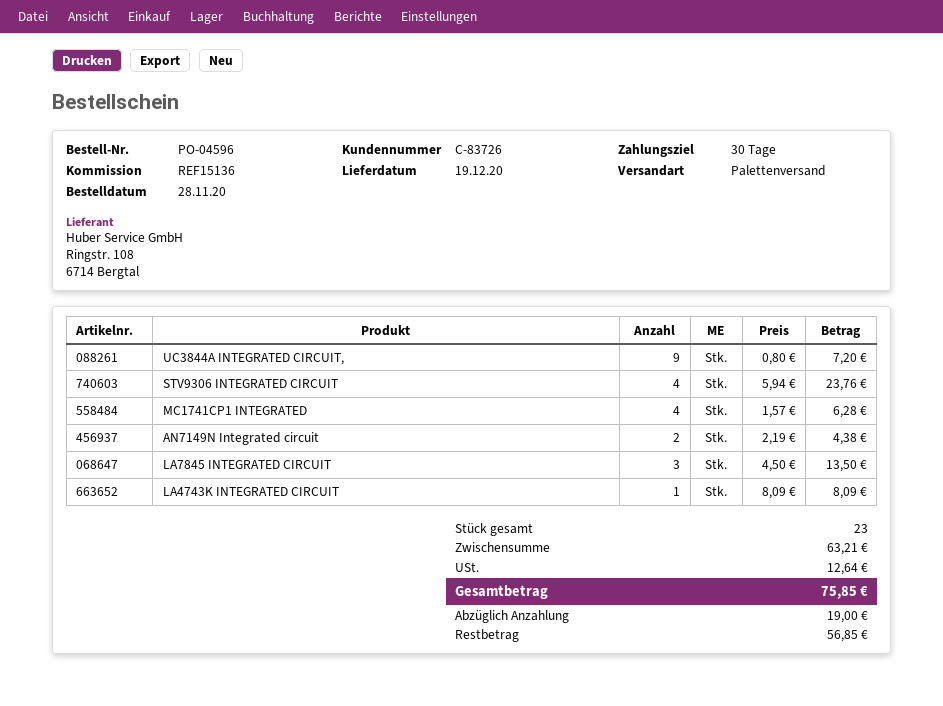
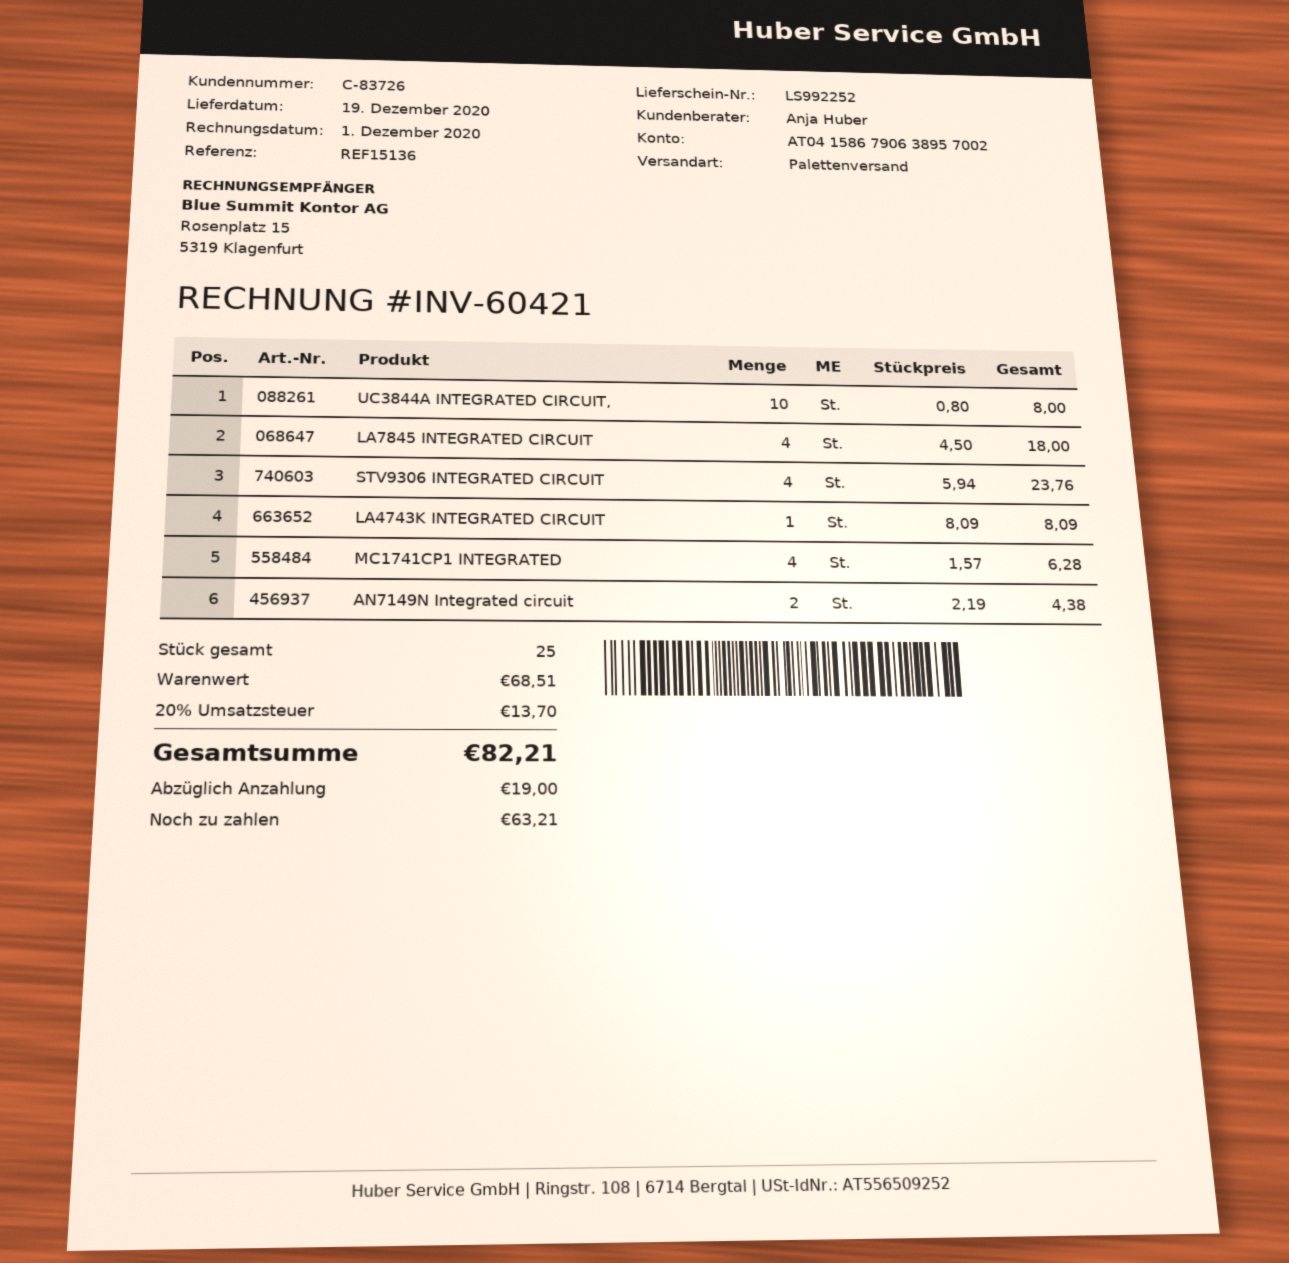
UC3844A INTEGRATED CIRCUIT,: 9 x 0.80 = 7.20 -> 10 x 0.80 = 8.00
LA7845 INTEGRATED CIRCUIT: 3 x 4.50 = 13.50 -> 4 x 4.50 = 18.00
total quantity: 23 -> 25
subtotal: 63.21 -> 68.51
tax: 12.64 -> 13.70
total: 75.85 -> 82.21
balance: 56.85 -> 63.21

